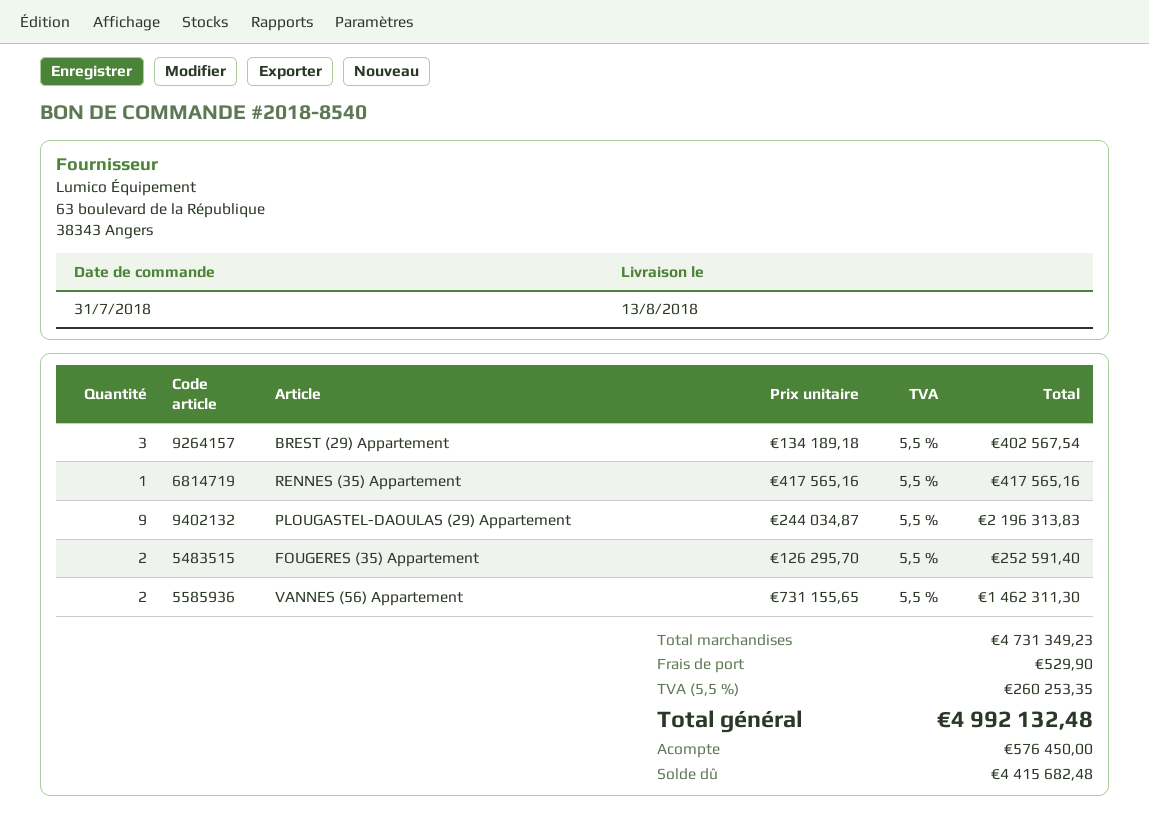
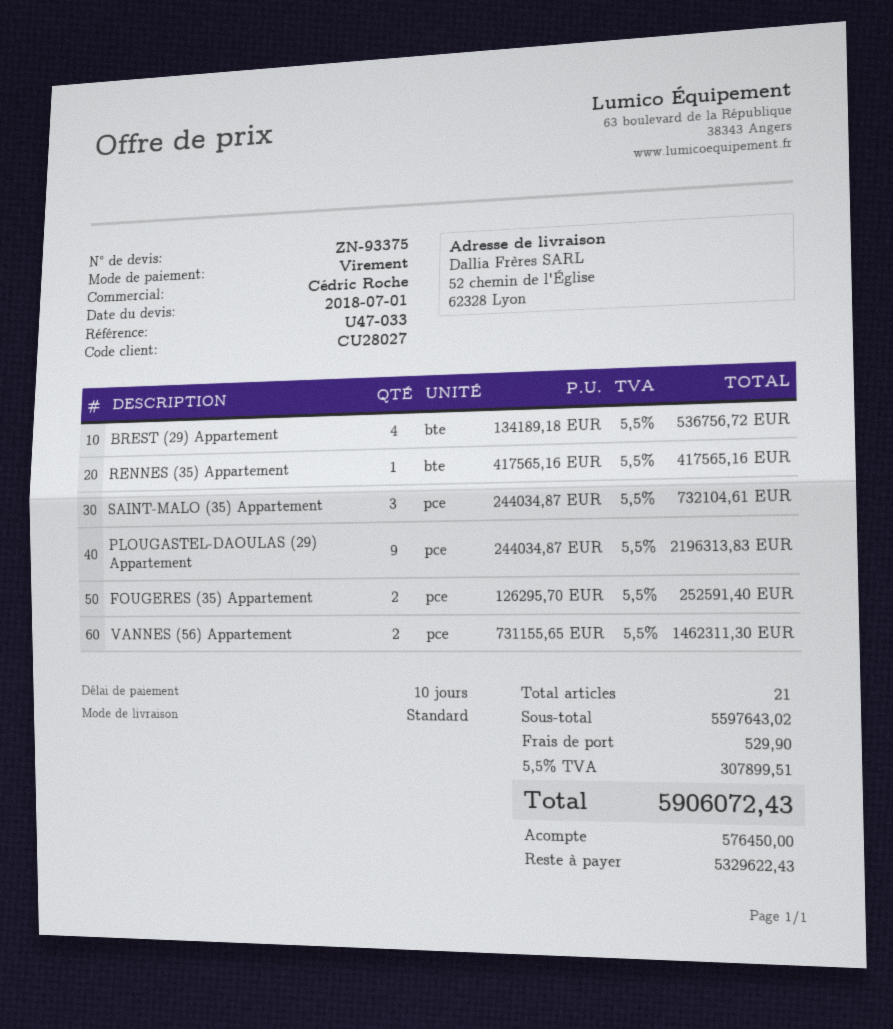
BREST (29) Appartement: 3 x 134189.18 = 402567.54 -> 4 x 134189.18 = 536756.72
SAINT-MALO (35) Appartement: none -> 3 x 244034.87 = 732104.61
subtotal: 4731349.23 -> 5597643.02
tax: 5.5% = 260253.35 -> 5.5% = 307899.51
total: 4992132.48 -> 5906072.43
balance: 4415682.48 -> 5329622.43

